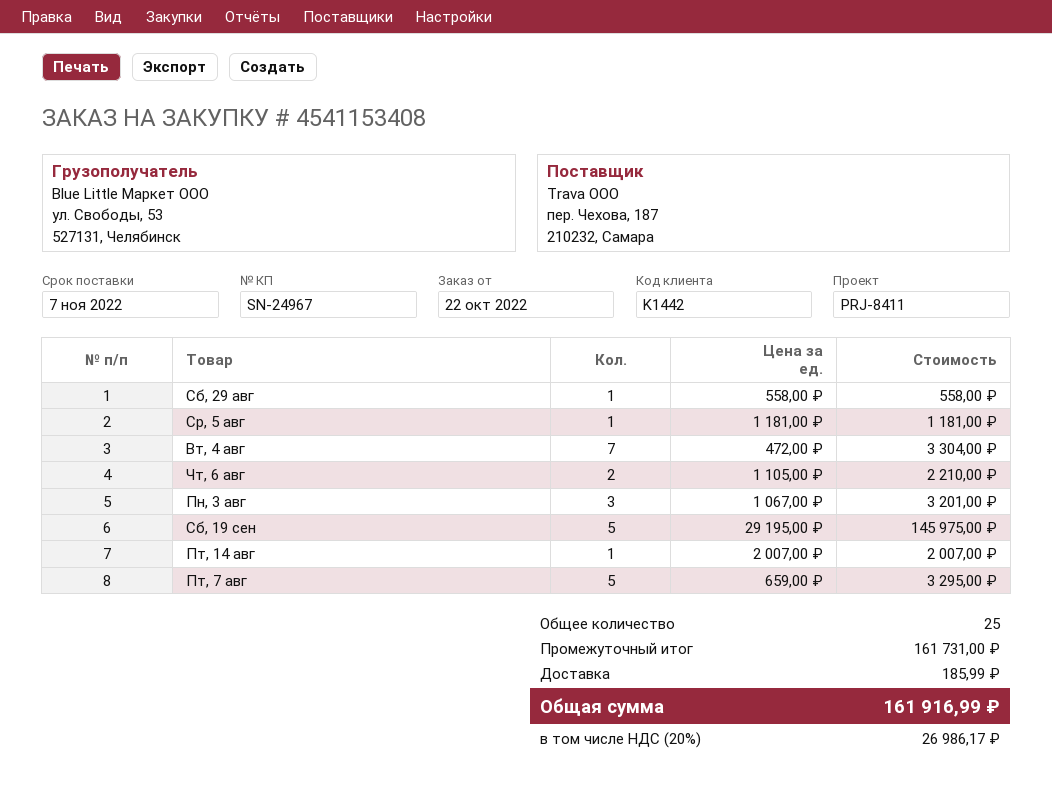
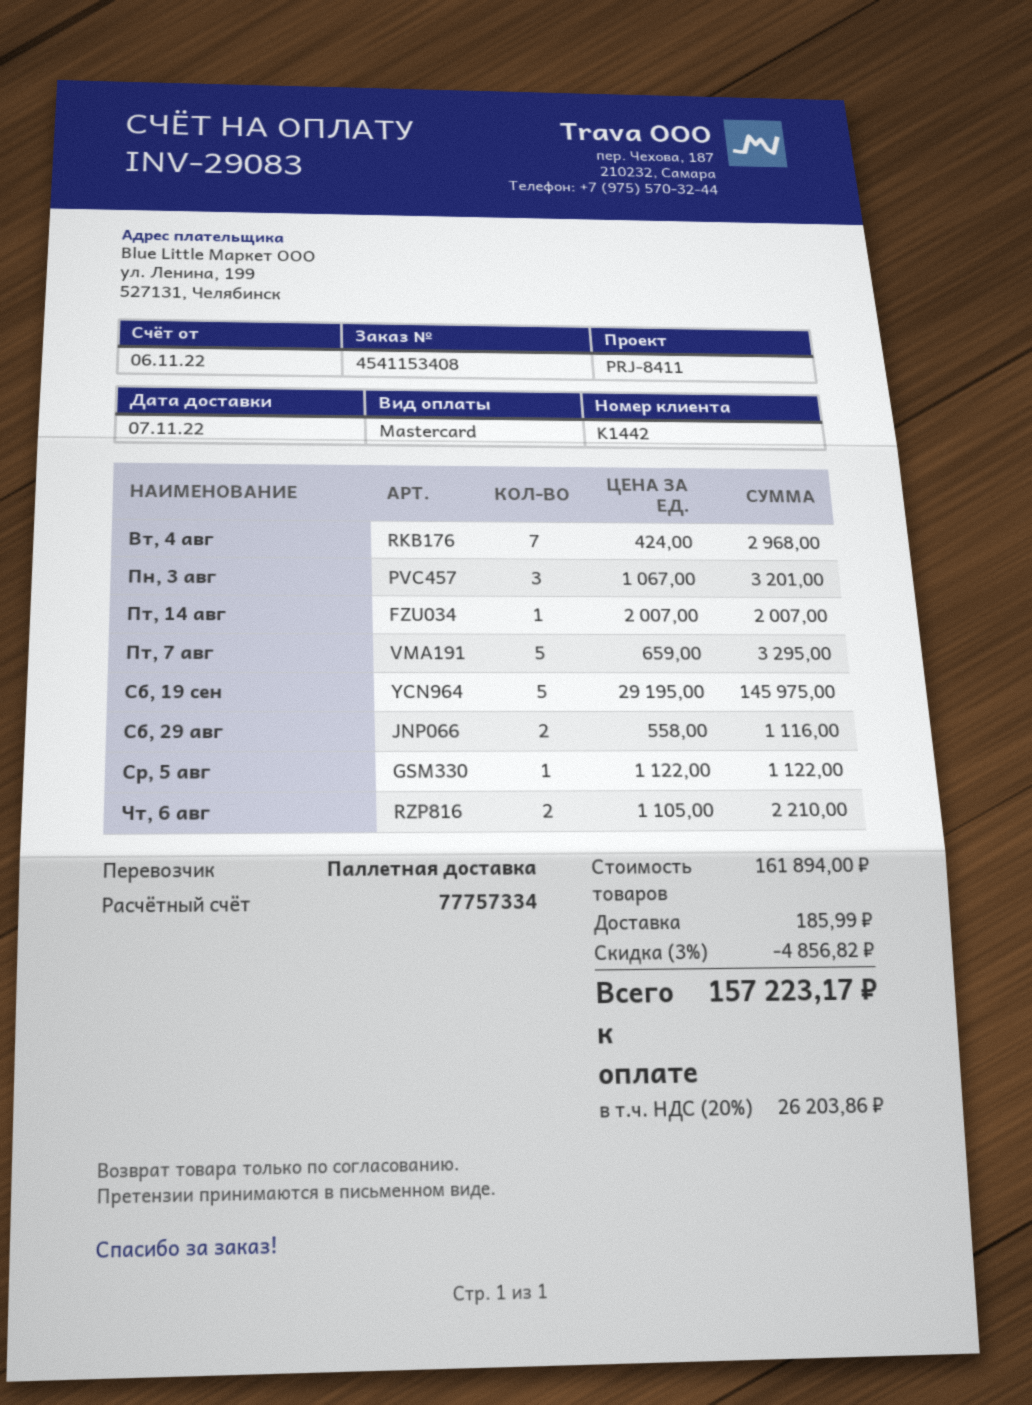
Сб, 29 авг: 1 x 558.00 = 558.00 -> 2 x 558.00 = 1116.00
Ср, 5 авг: 1 x 1181.00 = 1181.00 -> 1 x 1122.00 = 1122.00
Вт, 4 авг: 7 x 472.00 = 3304.00 -> 7 x 424.00 = 2968.00
subtotal: 161731.00 -> 161894.00
discount: none -> 3% = 4856.82
tax: 20% = 26986.17 -> 20% = 26203.86
total: 161916.99 -> 157223.17

